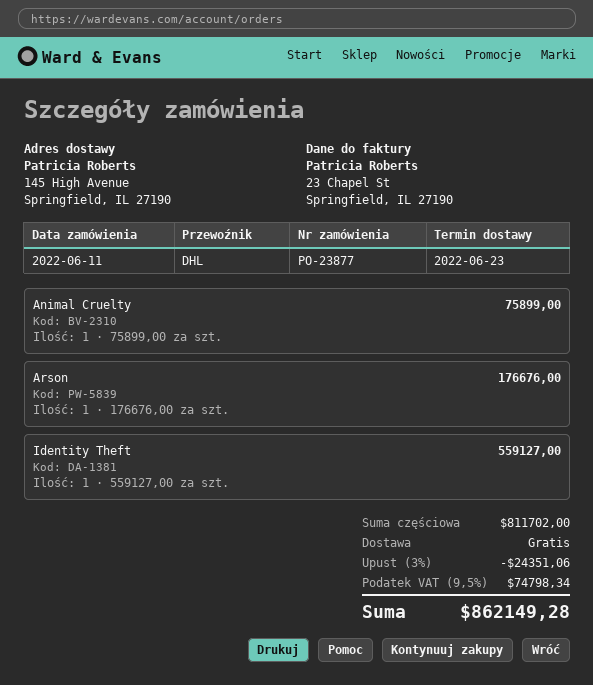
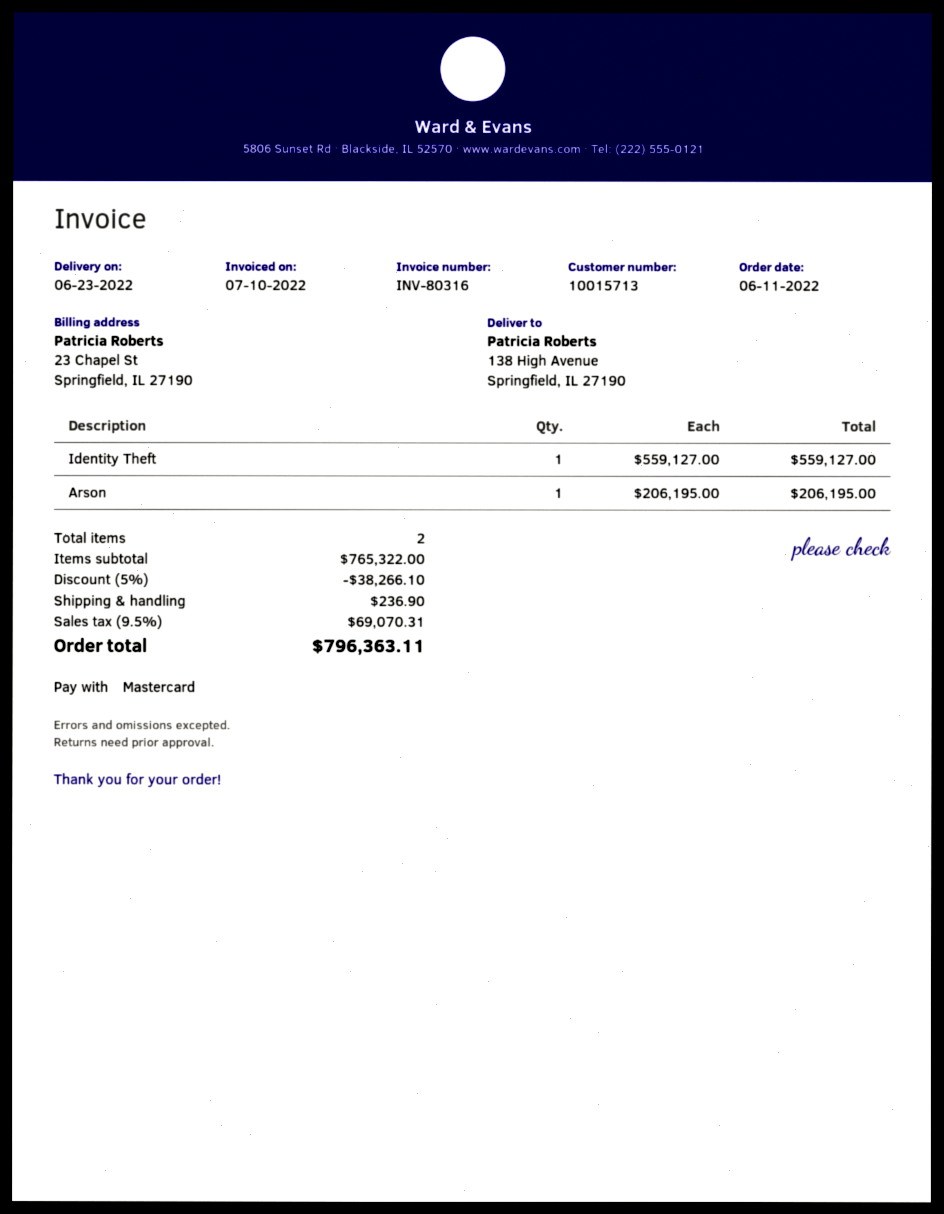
ship to: 145 High Avenue, Springfield, IL 27190 -> 138 High Avenue, Springfield, IL 27190
Animal Cruelty: 1 x 75899.00 = 75899.00 -> none
Arson: 1 x 176676.00 = 176676.00 -> 1 x 206195.00 = 206195.00
subtotal: 811702.00 -> 765322.00
discount: 3% = 24351.06 -> 5% = 38266.10
shipping: 0.00 -> 236.90
tax: 9.5% = 74798.34 -> 9.5% = 69070.31
total: 862149.28 -> 796363.11

